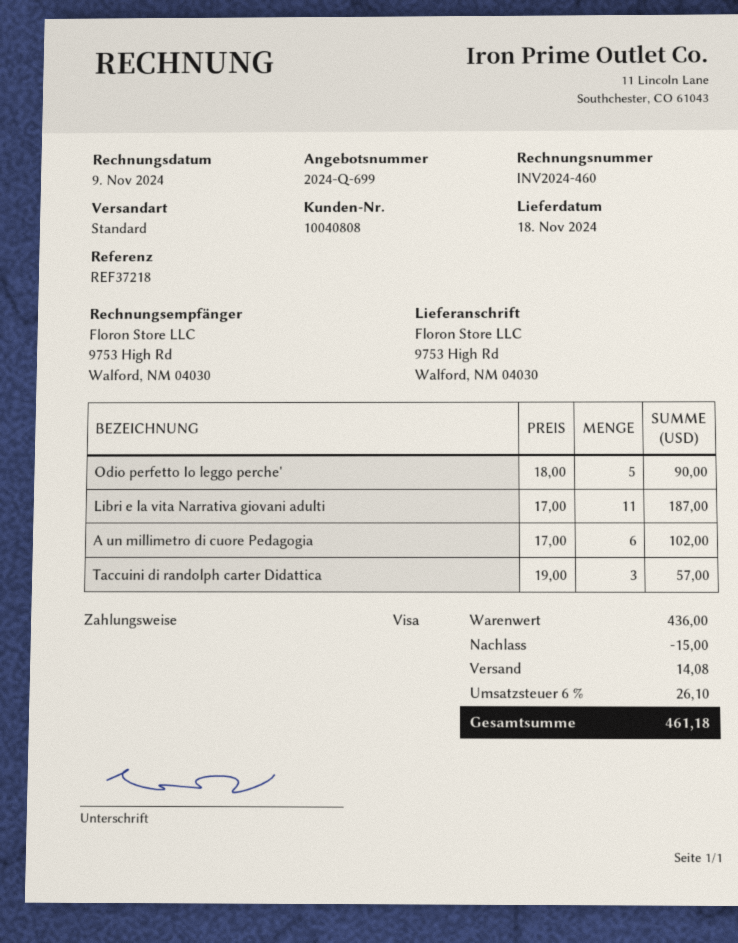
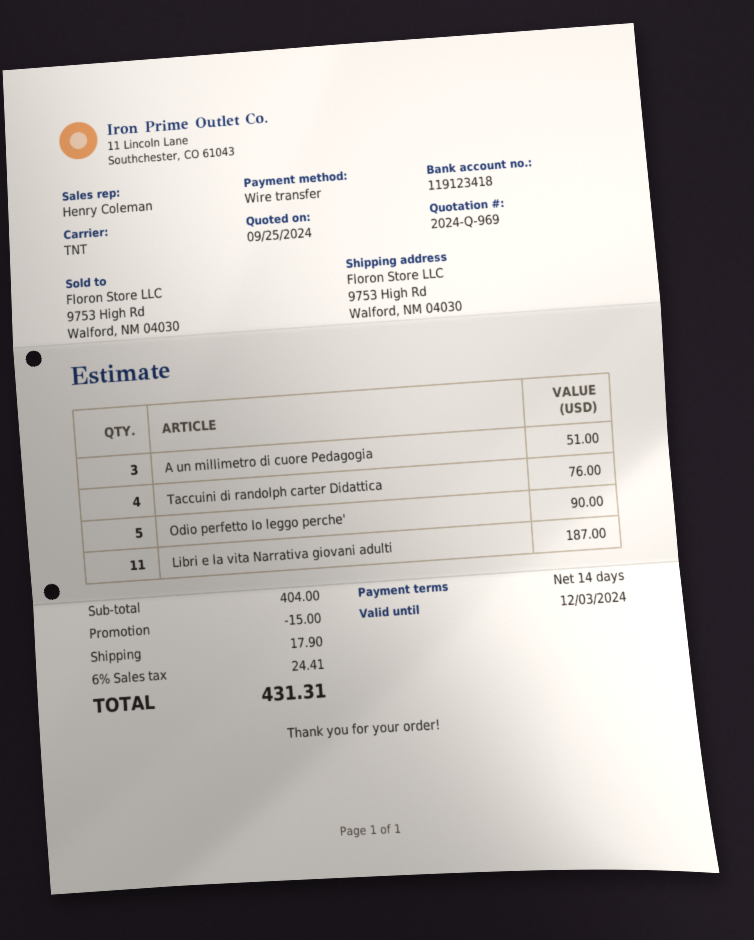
quote number: 2024-Q-699 -> 2024-Q-969
payment method: Visa -> bank transfer
shipping method: standard -> TNT
A un millimetro di cuore Pedagogia: 6 for 102.00 -> 3 for 51.00
Taccuini di randolph carter Didattica: 3 for 57.00 -> 4 for 76.00
subtotal: 436.00 -> 404.00
shipping: 14.08 -> 17.90
tax: 6% = 26.10 -> 6% = 24.41
total: 461.18 -> 431.31

